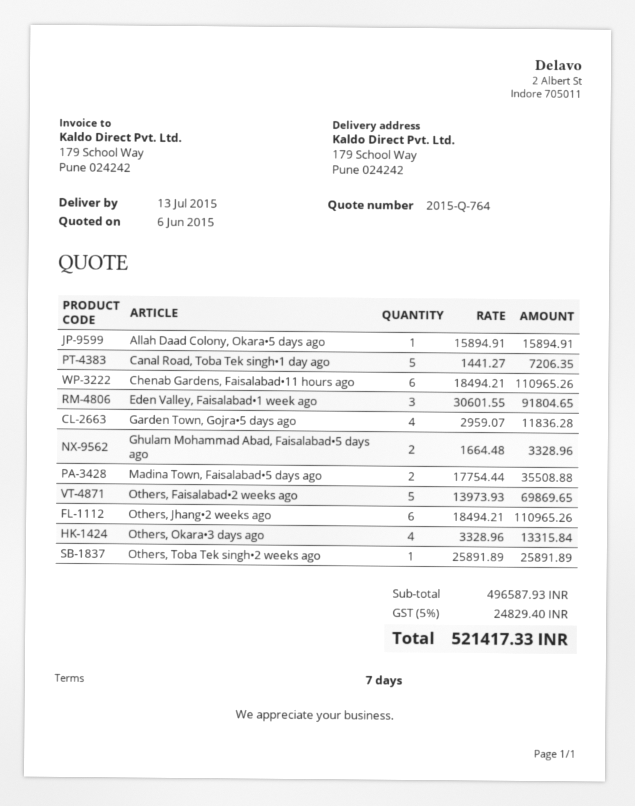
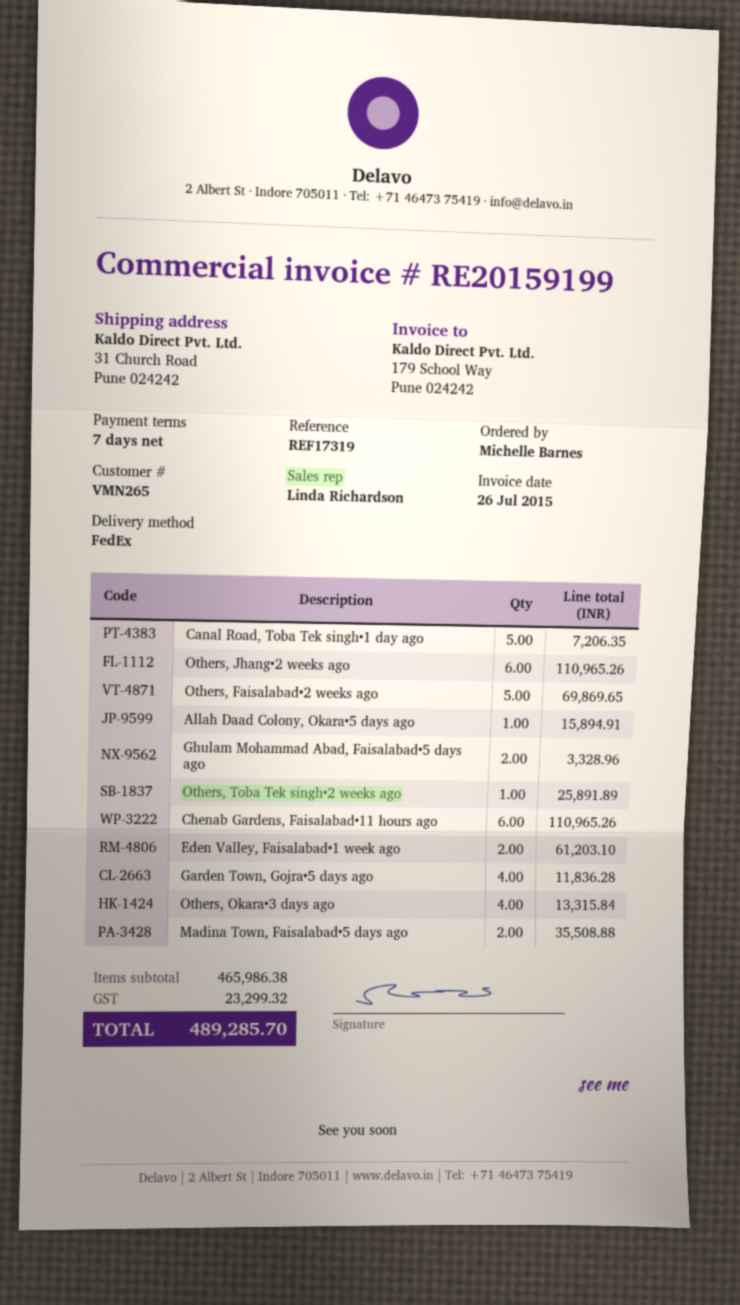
ship to: 179 School Way, Pune 024242 -> 31 Church Road, Pune 024242
Eden Valley, Faisalabad•1 week ago: 3 for 91804.65 -> 2 for 61203.10
subtotal: 496587.93 -> 465986.38
tax: 24829.40 -> 23299.32
total: 521417.33 -> 489285.70

